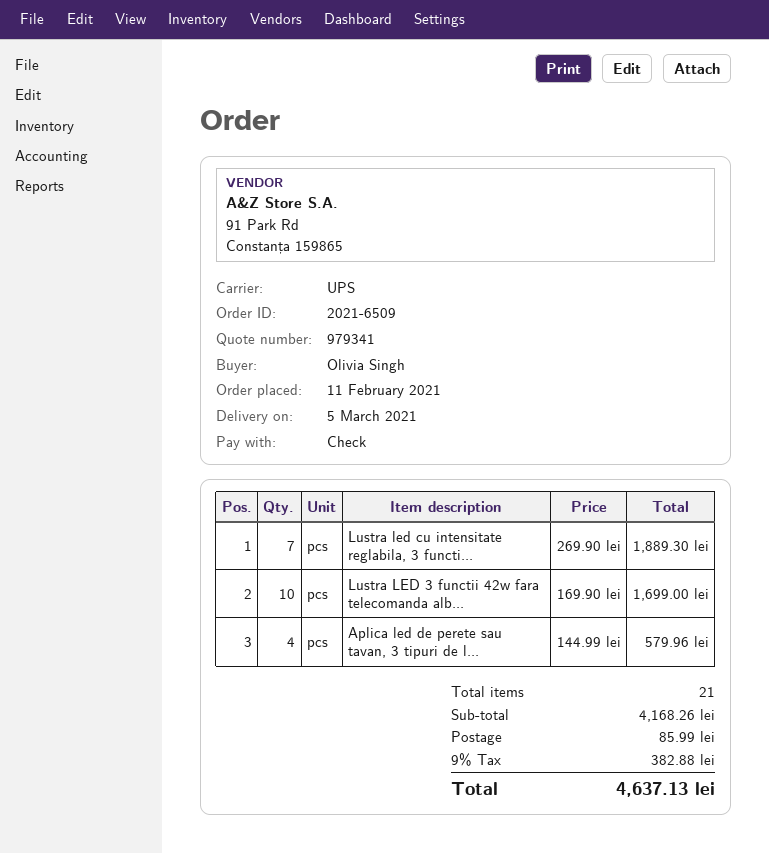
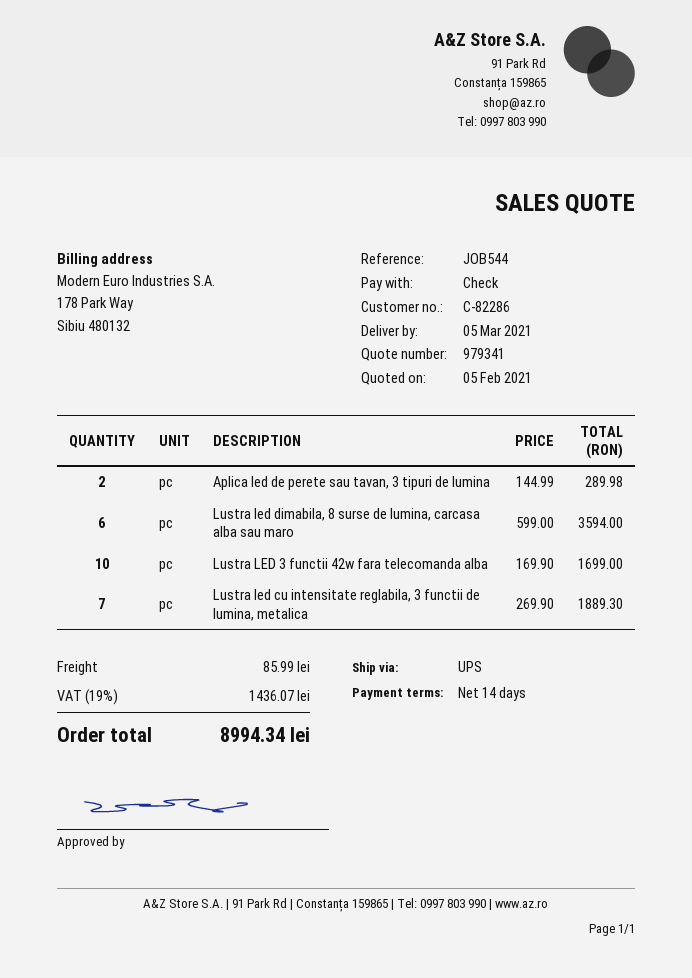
Aplica led de perete sau tavan, 3 tipuri de l...: 4 x 144.99 = 579.96 -> 2 x 144.99 = 289.98
Lustra led dimabila, 8 surse de lumina, carcasa alba sau maro: none -> 6 x 599.00 = 3594.00
tax: 9% = 382.88 -> 19% = 1436.07
total: 4637.13 -> 8994.34

